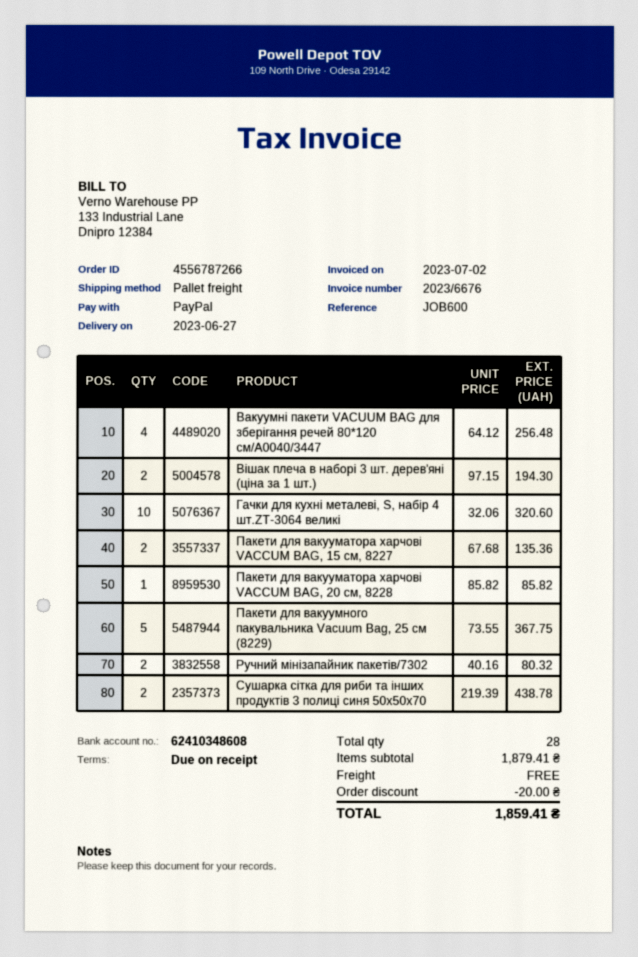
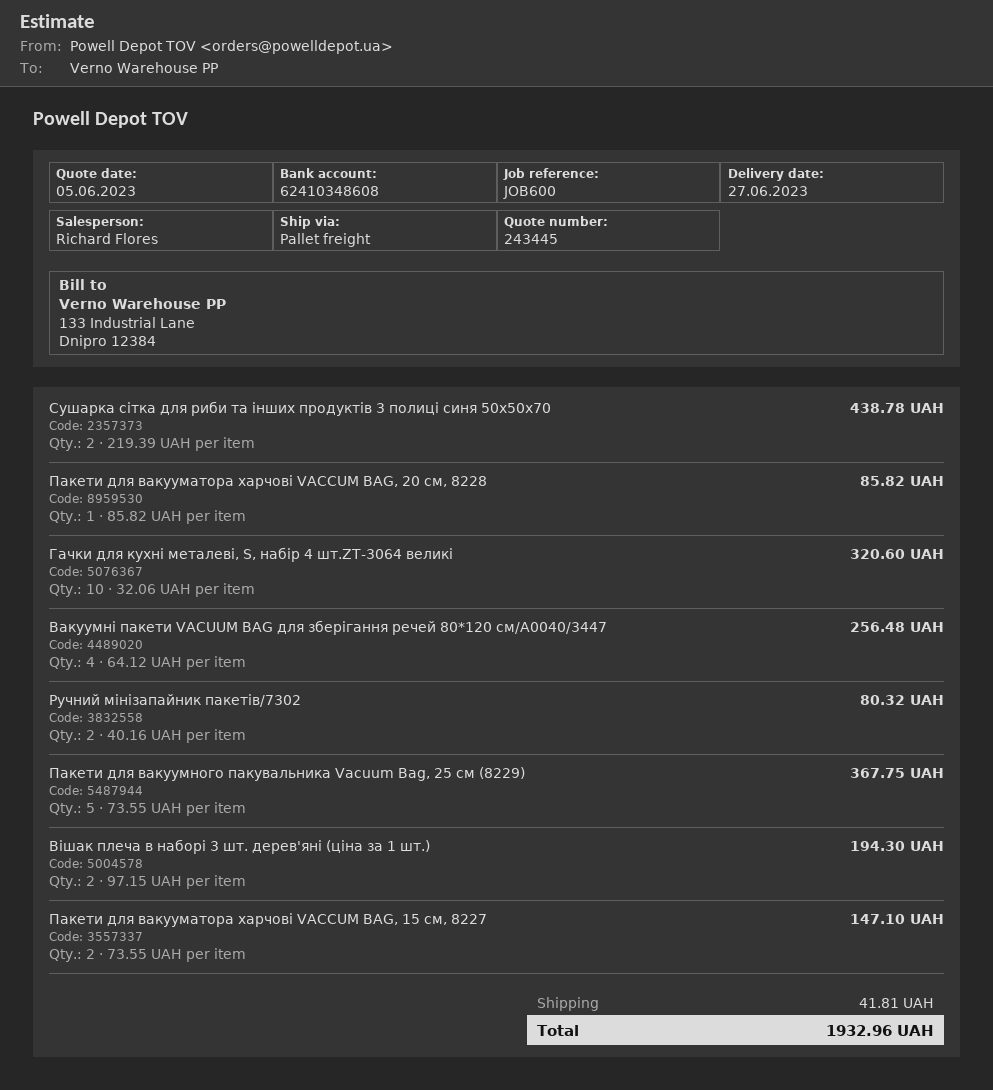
Пакети для вакууматора харчові VACCUM BAG, 15 см, 8227: 2 x 67.68 = 135.36 -> 2 x 73.55 = 147.10
discount: 20.00 -> none
shipping: 0.00 -> 41.81
total: 1859.41 -> 1932.96

